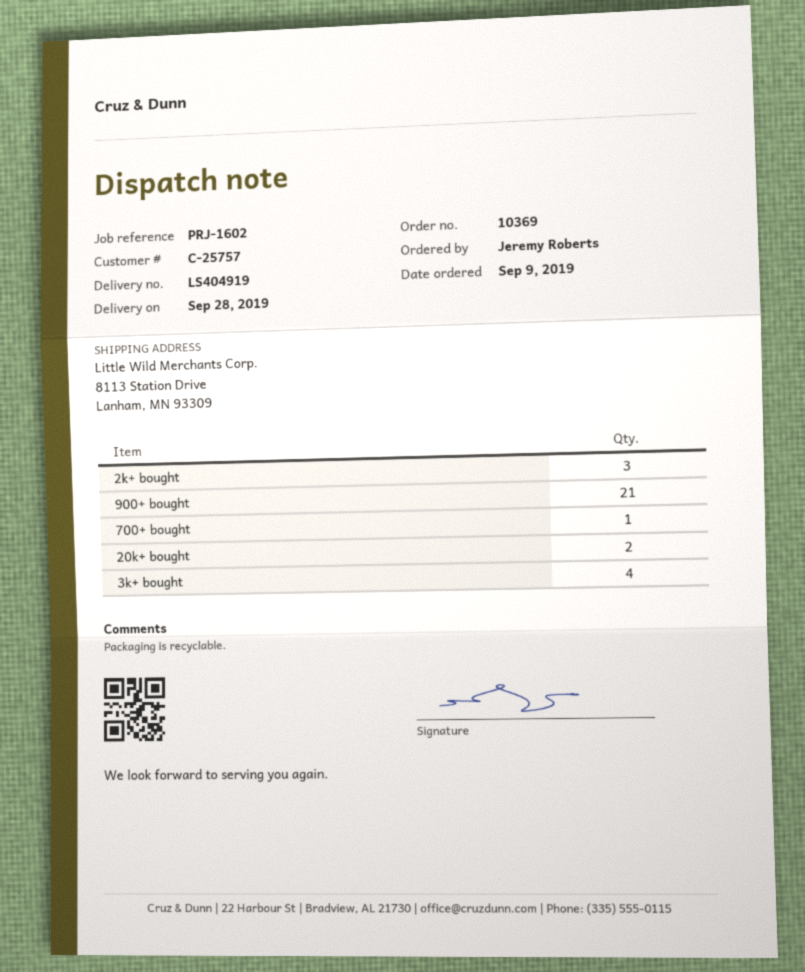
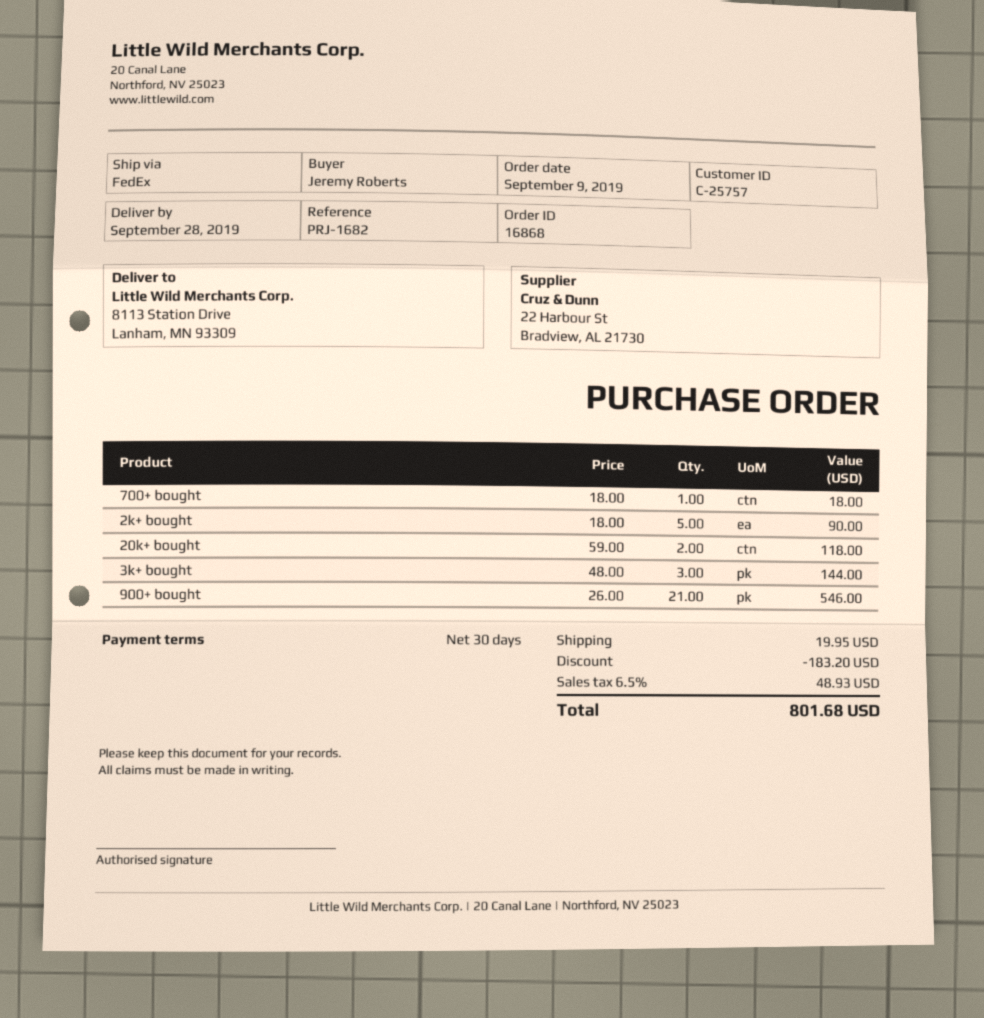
order number: 10369 -> 16868
reference: PRJ-1602 -> PRJ-1682
2k+ bought: 3 -> 5
3k+ bought: 4 -> 3

